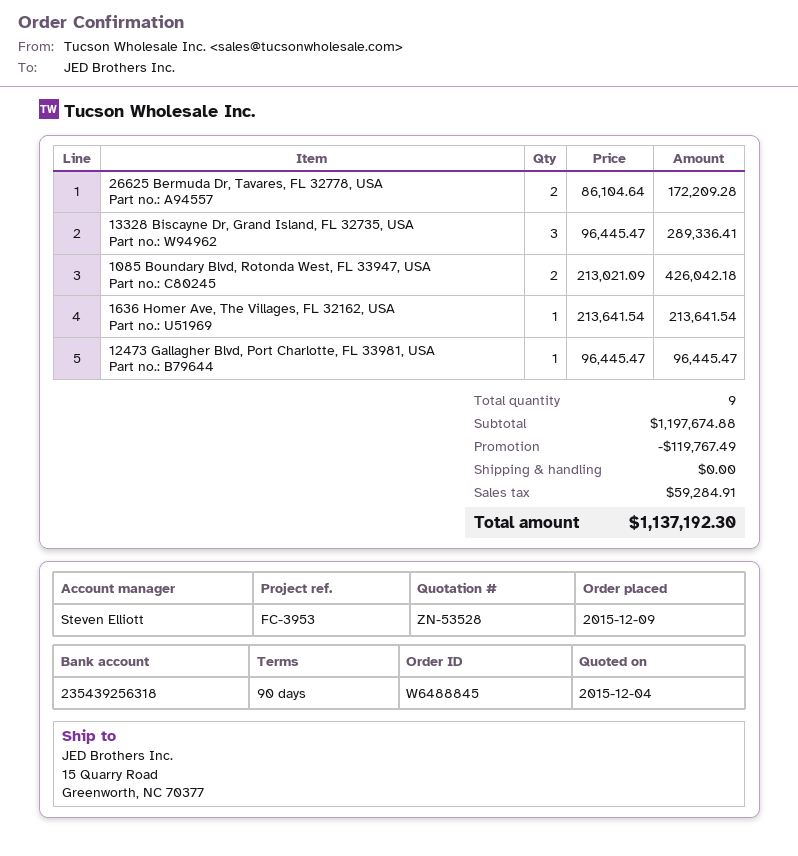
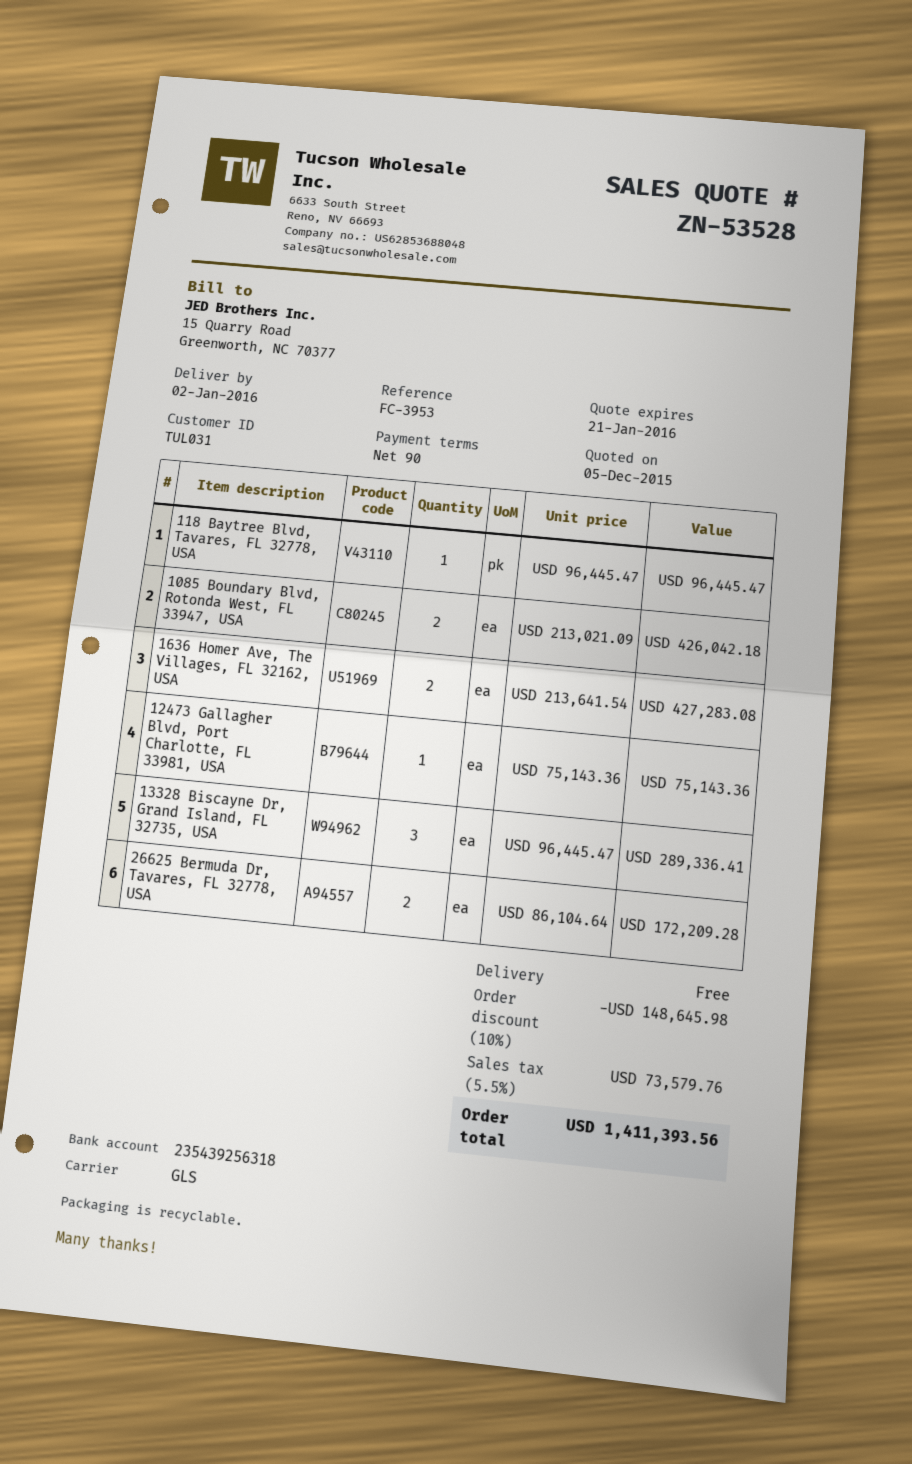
quote date: 2015-12-04 -> 2015-12-05
1636 Homer Ave, The Villages, FL 32162, USA: 1 x 213641.54 = 213641.54 -> 2 x 213641.54 = 427283.08
12473 Gallagher Blvd, Port Charlotte, FL 33981, USA: 1 x 96445.47 = 96445.47 -> 1 x 75143.36 = 75143.36
118 Baytree Blvd, Tavares, FL 32778, USA: none -> 1 x 96445.47 = 96445.47
discount: 119767.49 -> 148645.98
tax: 59284.91 -> 73579.76
total: 1137192.30 -> 1411393.56

